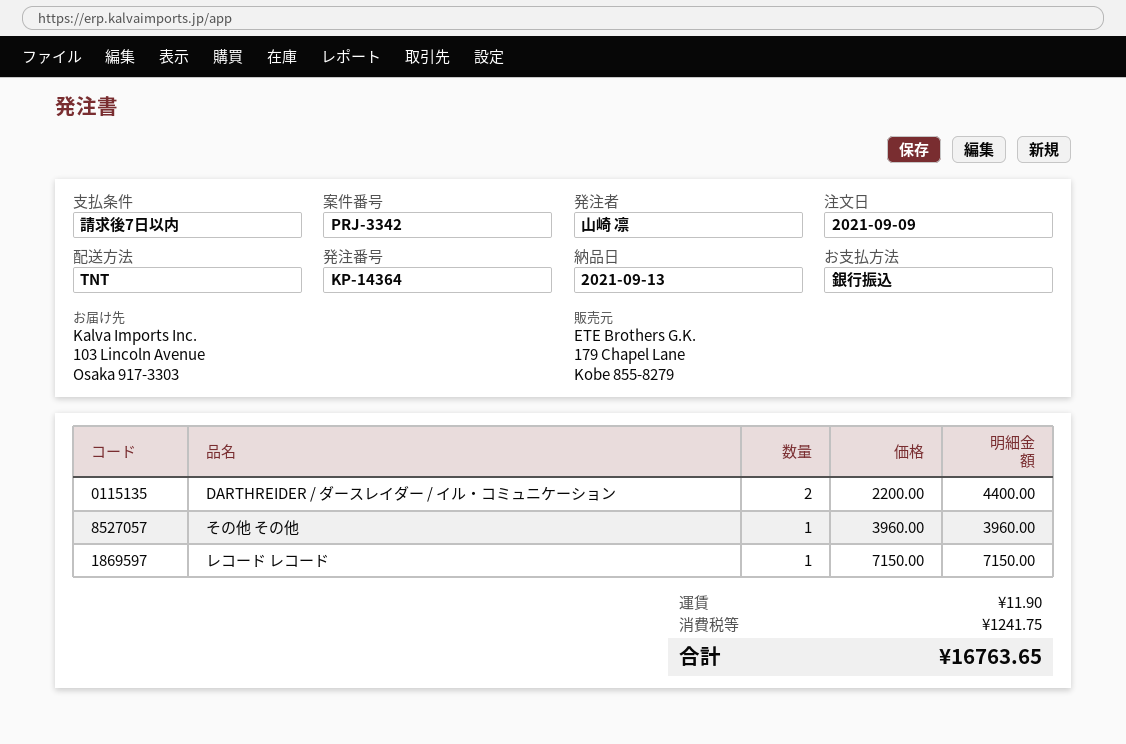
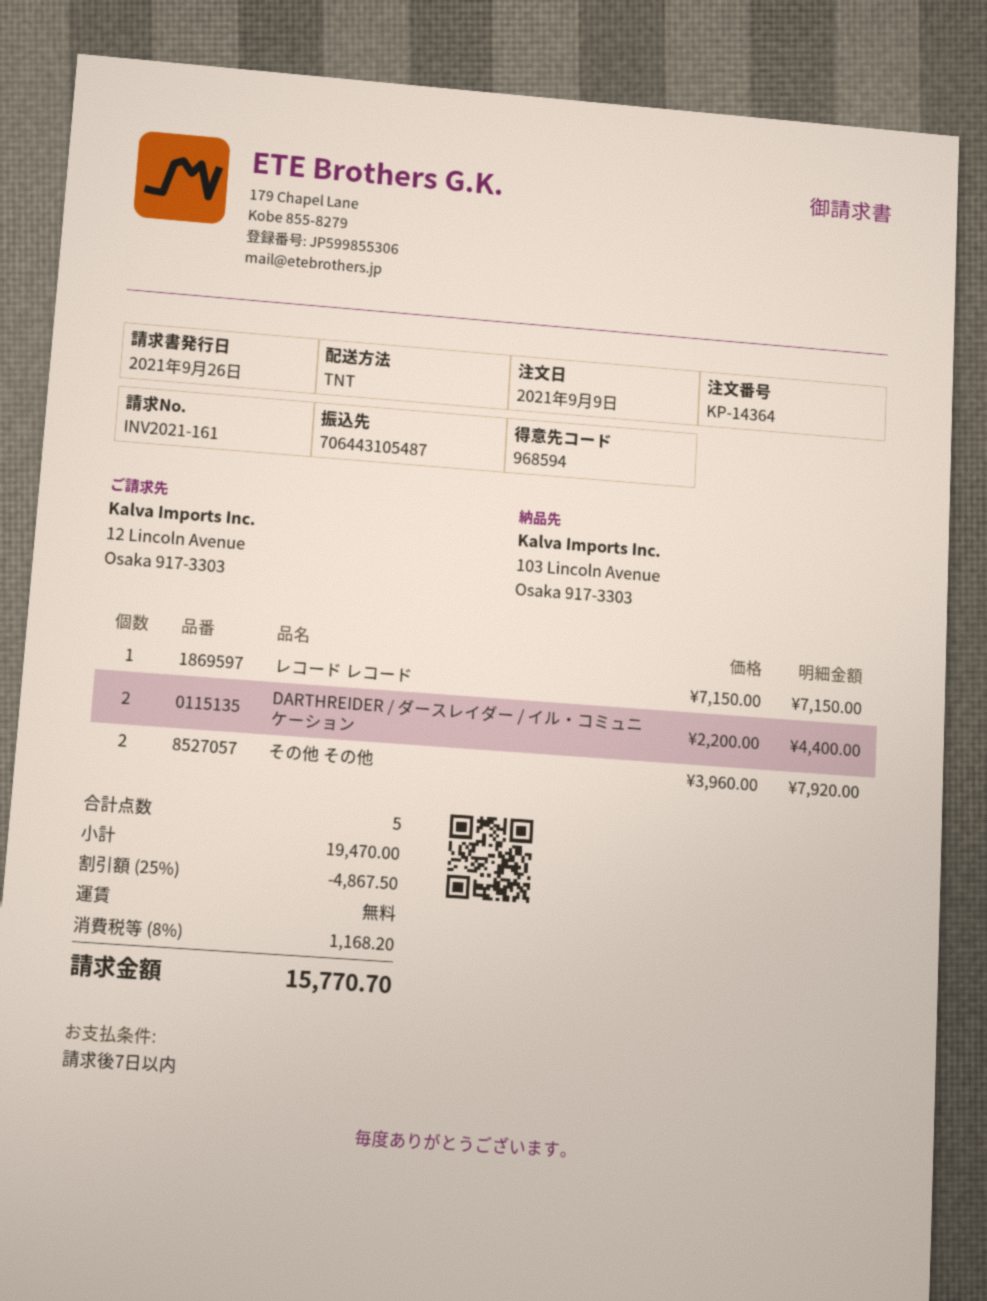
その他 その他: 1 x 3960.00 = 3960.00 -> 2 x 3960.00 = 7920.00
discount: none -> 25% = 4867.50
shipping: 11.90 -> 0.00
tax: 1241.75 -> 1168.20
total: 16763.65 -> 15770.70

